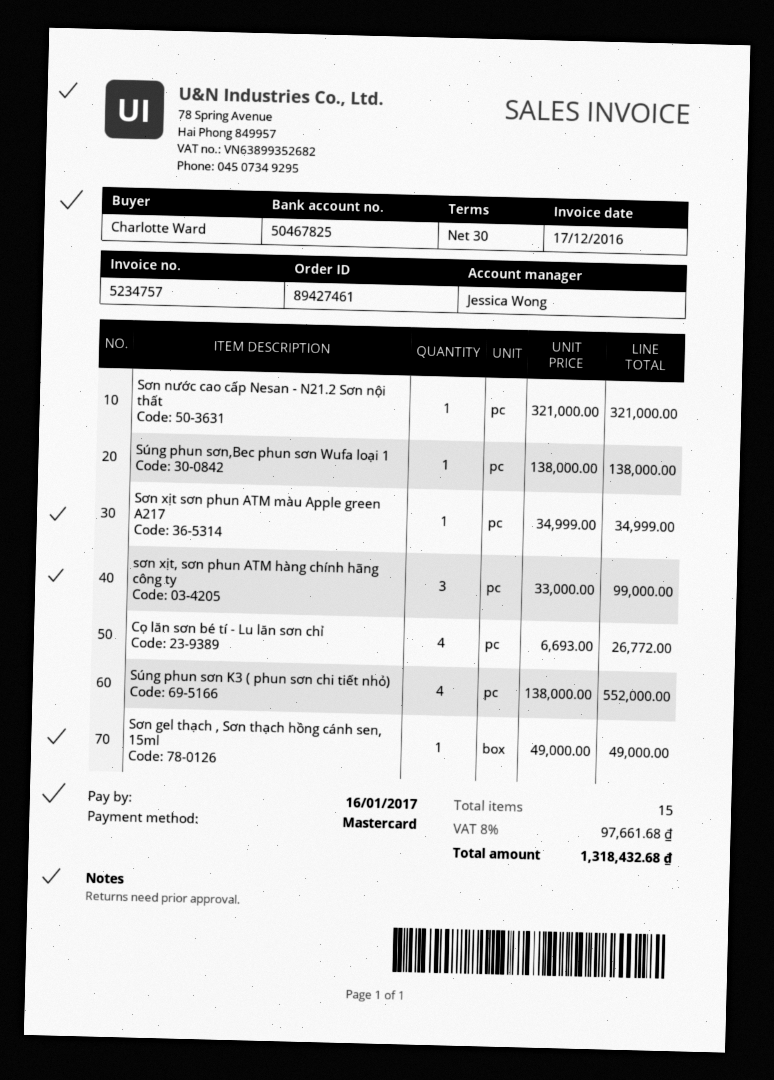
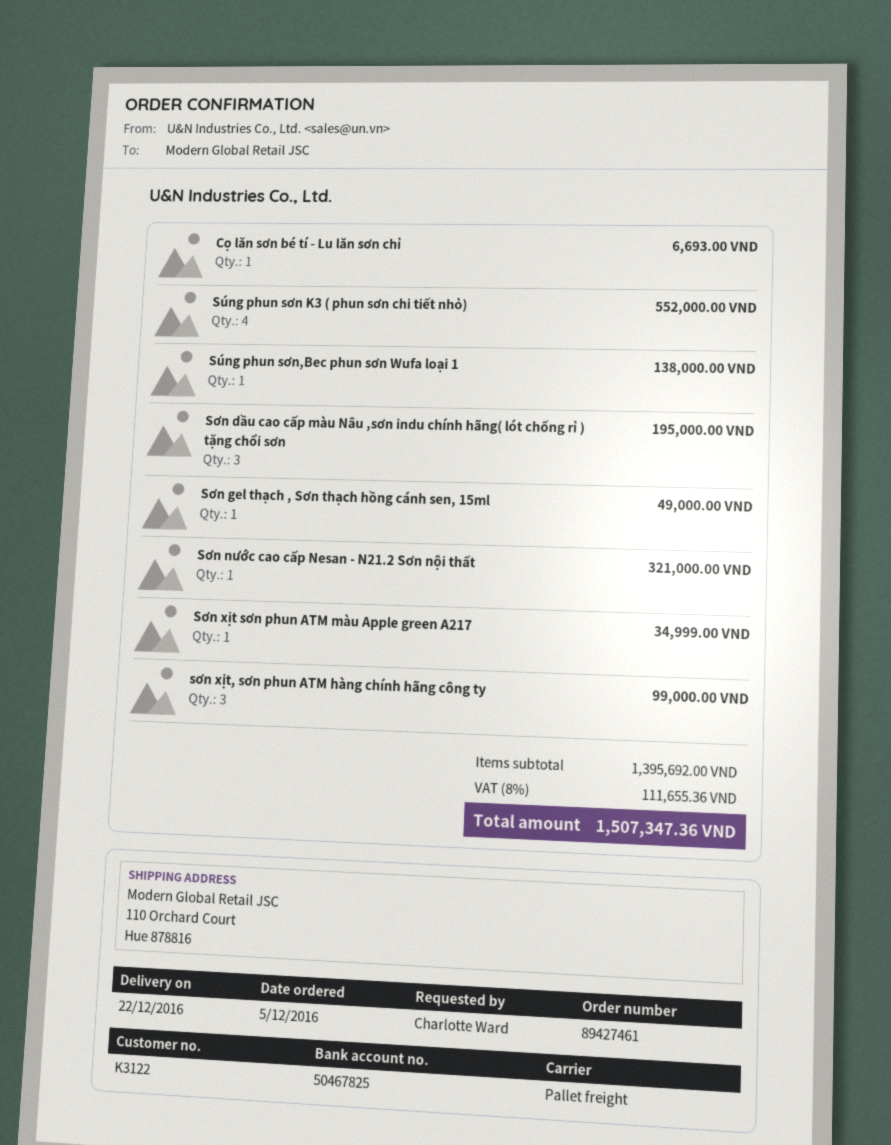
Cọ lăn sơn bé tí - Lu lăn sơn chỉ: 4 for 26772.00 -> 1 for 6693.00
Sơn dầu cao cấp màu Nâu ,sơn indu chính hãng( lót chống rỉ ) tặng chổi sơn: none -> 3 for 195000.00
tax: 8% = 97661.68 -> 8% = 111655.36
total: 1318432.68 -> 1507347.36

